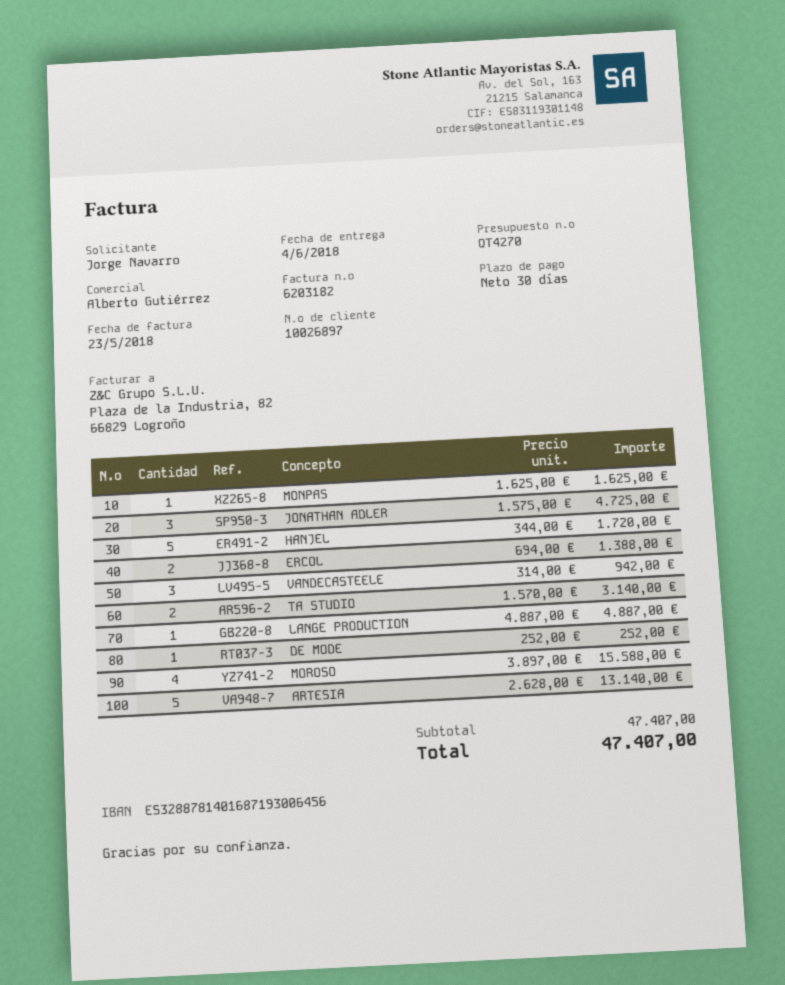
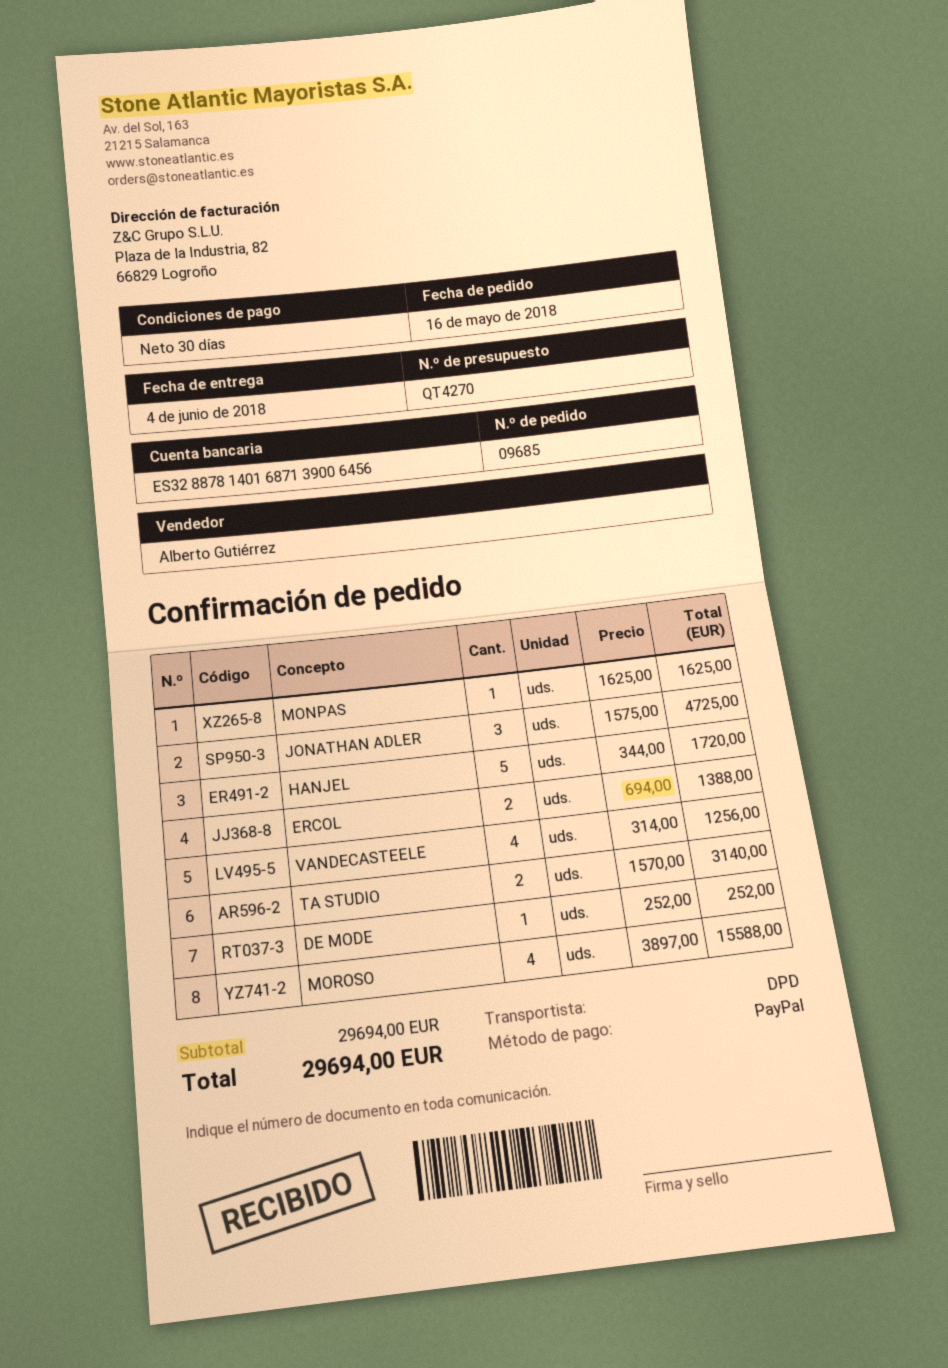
bank account: ES3288781401687193006456 -> ES3288781401687139006456
VANDECASTEELE: 3 x 314.00 = 942.00 -> 4 x 314.00 = 1256.00
LANGE PRODUCTION: 1 x 4887.00 = 4887.00 -> none
ARTESIA: 5 x 2628.00 = 13140.00 -> none
subtotal: 47407.00 -> 29694.00
total: 47407.00 -> 29694.00

